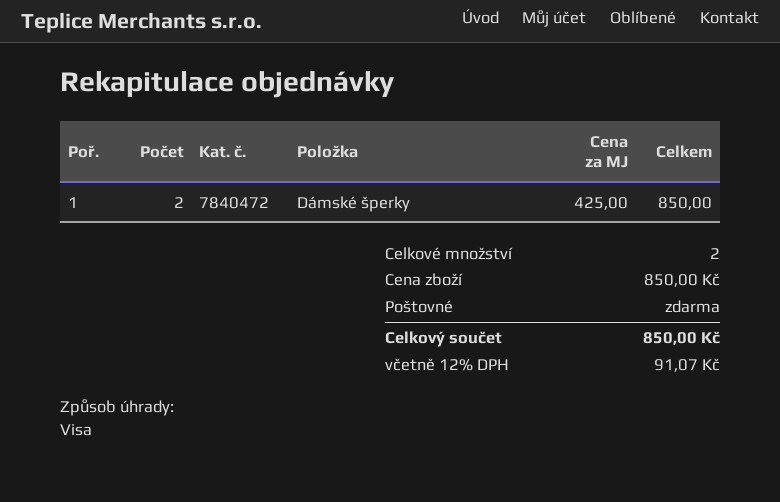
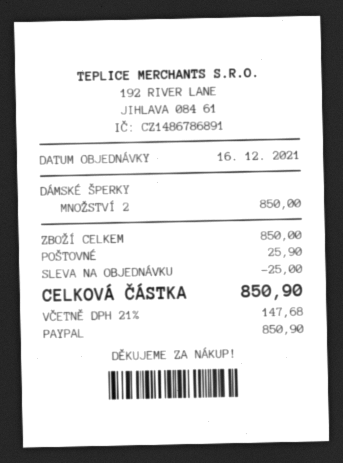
payment method: Visa -> PayPal
discount: none -> 25.00
shipping: 0.00 -> 25.90
tax: 12% = 91.07 -> 21% = 147.68
total: 850.00 -> 850.90

